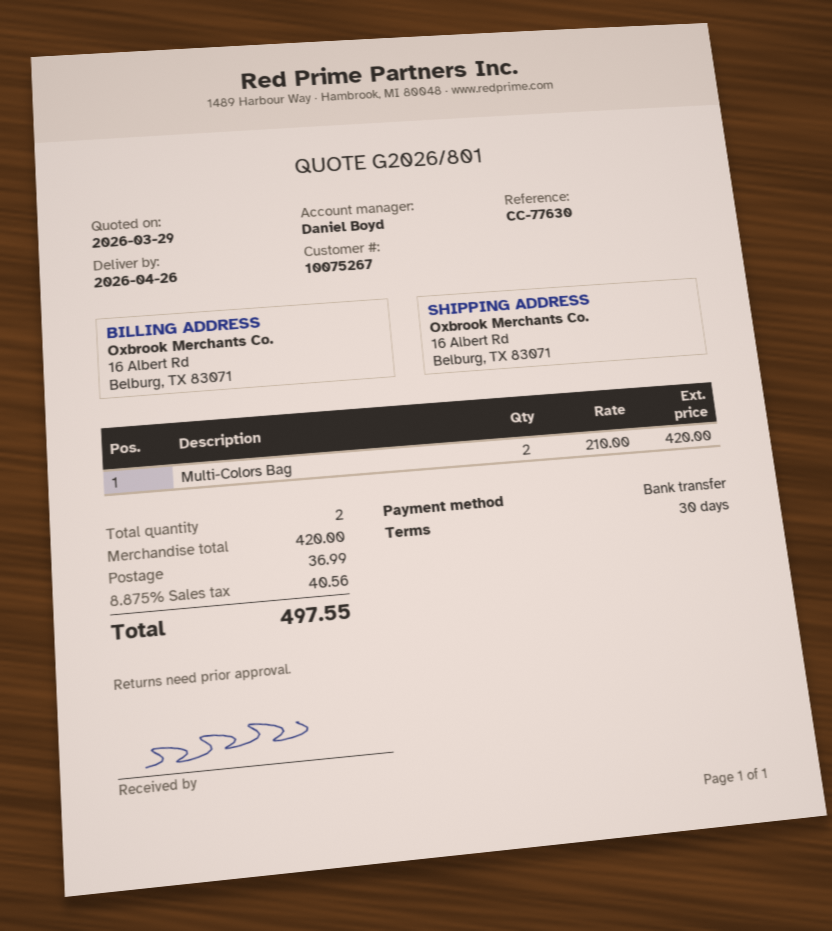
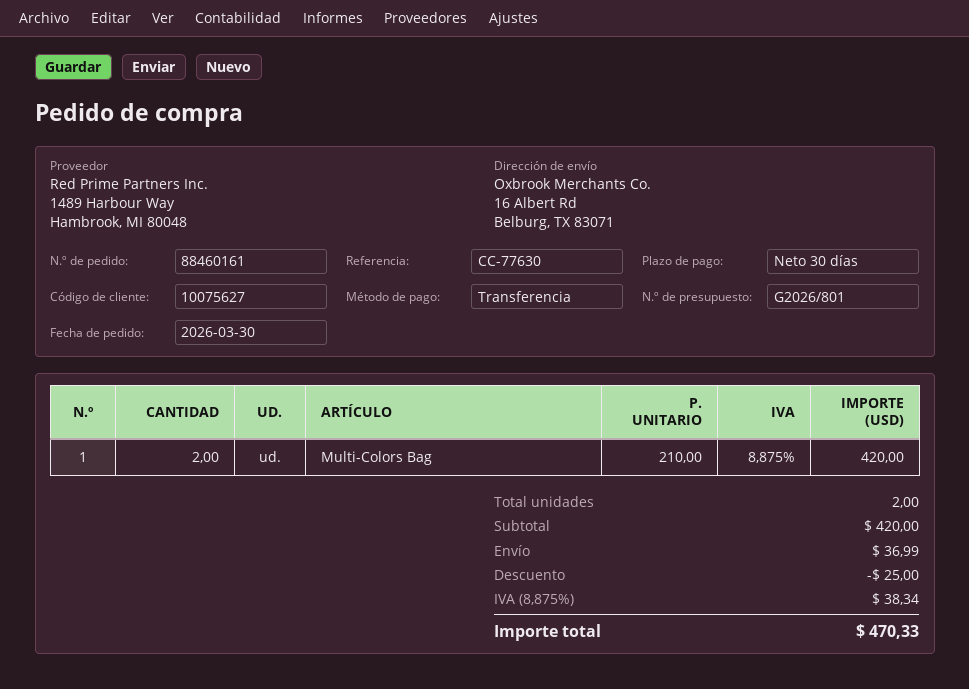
customer number: 10075267 -> 10075627
discount: none -> 25.00
tax: 8.875% = 40.56 -> 8.875% = 38.34
total: 497.55 -> 470.33

